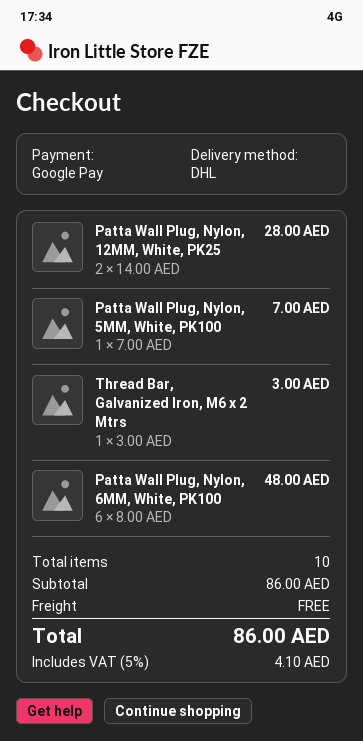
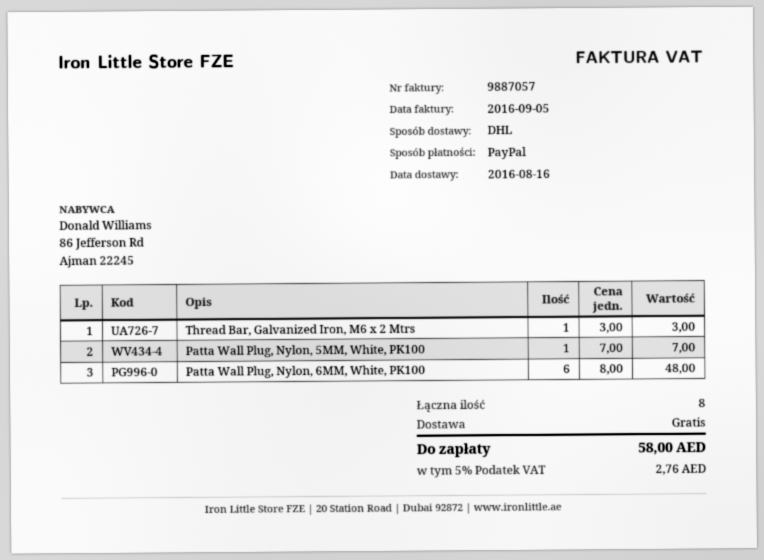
payment method: Google Pay -> PayPal
Patta Wall Plug, Nylon, 12MM, White, PK25: 2 x 14.00 = 28.00 -> none
total quantity: 10 -> 8
tax: 5% = 4.10 -> 5% = 2.76
total: 86.00 -> 58.00

